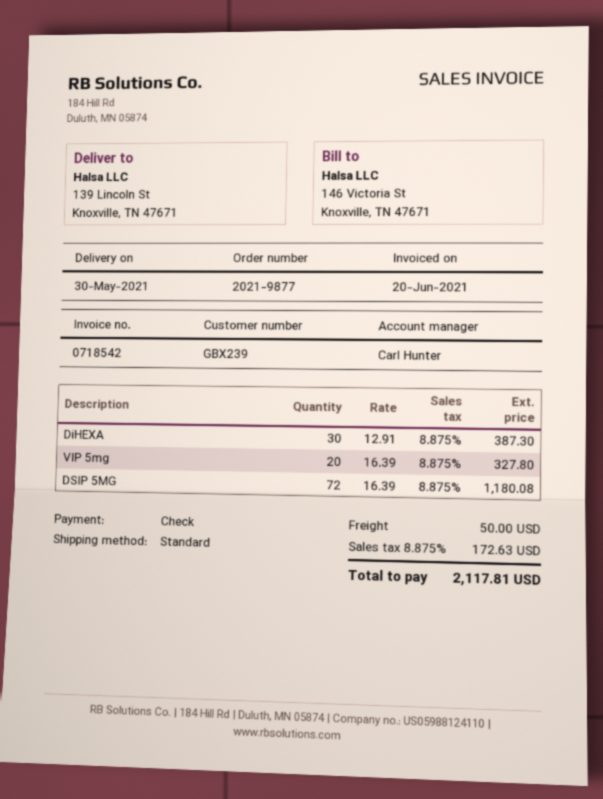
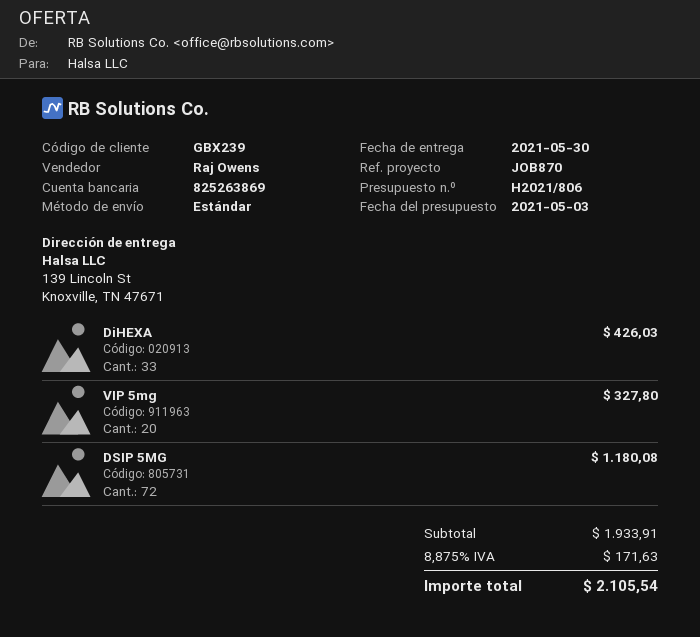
sales rep: Carl Hunter -> Raj Owens
DiHEXA: 30 for 387.30 -> 33 for 426.03
shipping: 50.00 -> none
tax: 8.875% = 172.63 -> 8.875% = 171.63
total: 2117.81 -> 2105.54

